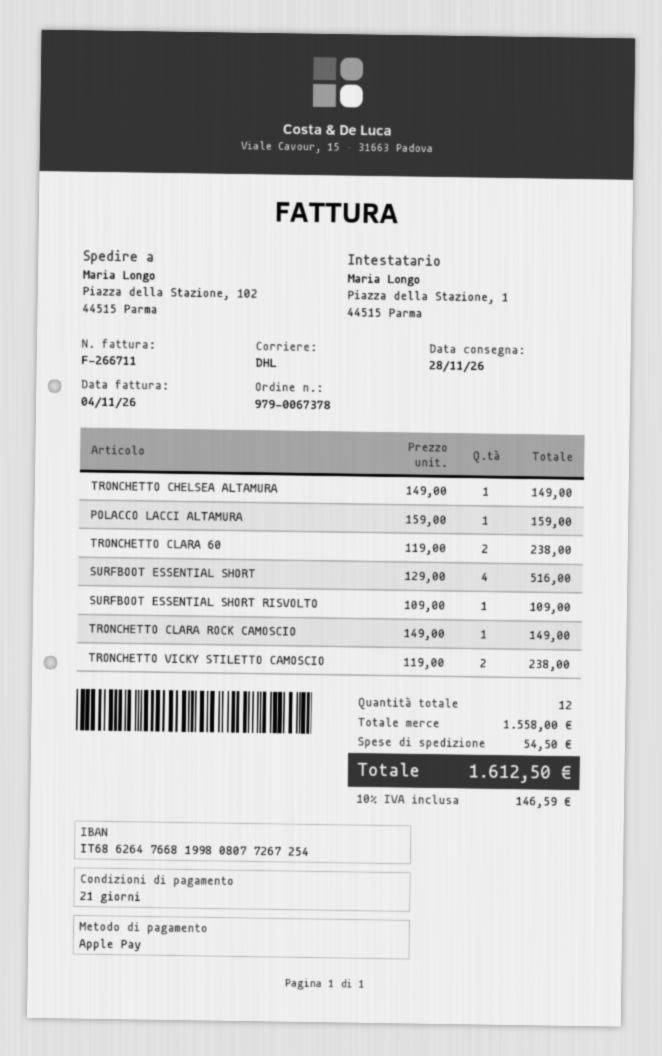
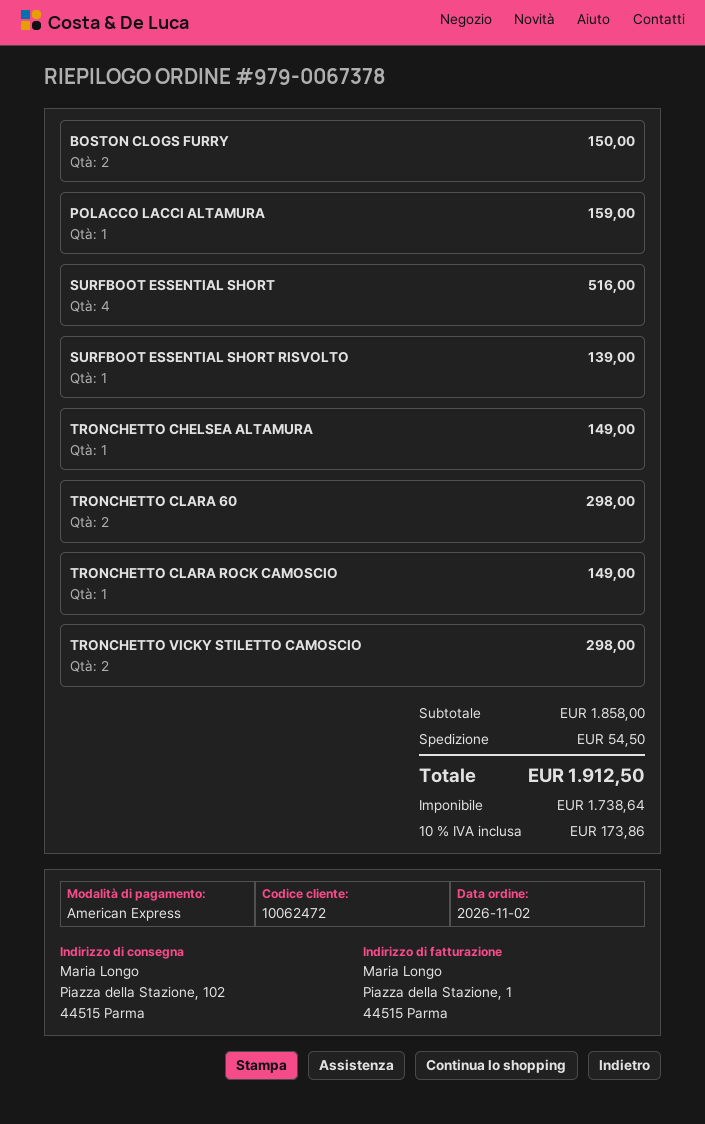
payment method: Apple Pay -> American Express
TRONCHETTO CLARA 60: 2 for 238.00 -> 2 for 298.00
SURFBOOT ESSENTIAL SHORT RISVOLTO: 1 for 109.00 -> 1 for 139.00
TRONCHETTO VICKY STILETTO CAMOSCIO: 2 for 238.00 -> 2 for 298.00
BOSTON CLOGS FURRY: none -> 2 for 150.00
subtotal: 1558.00 -> 1858.00
tax: 10% = 146.59 -> 10% = 173.86
total: 1612.50 -> 1912.50

